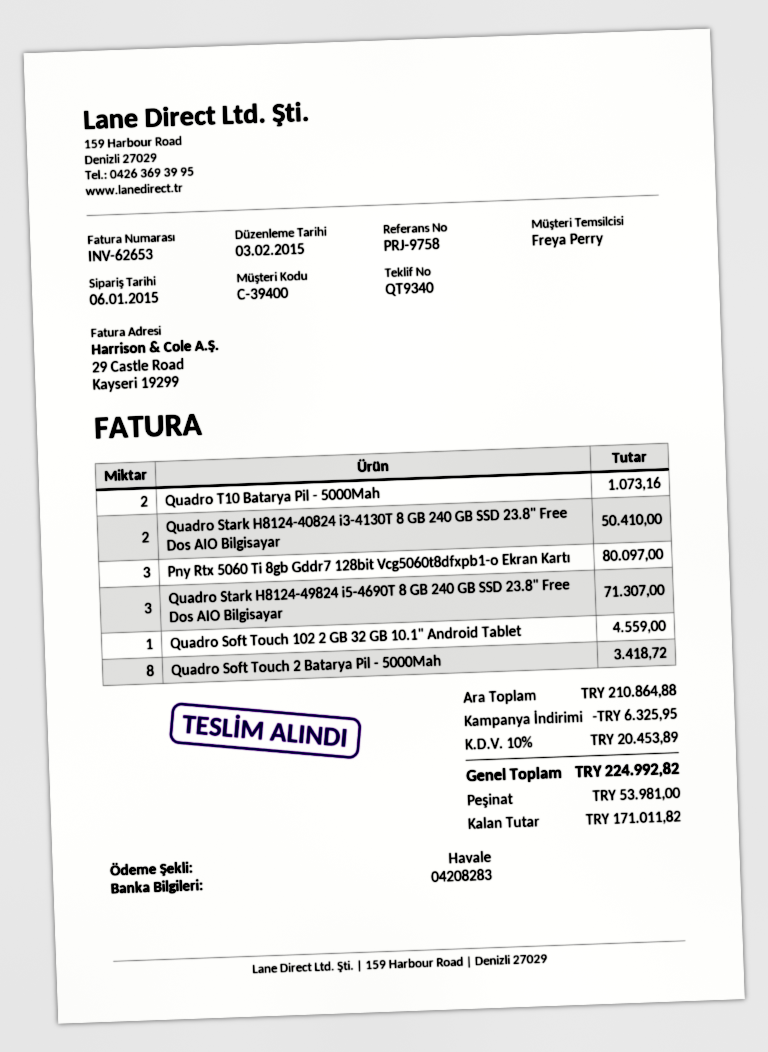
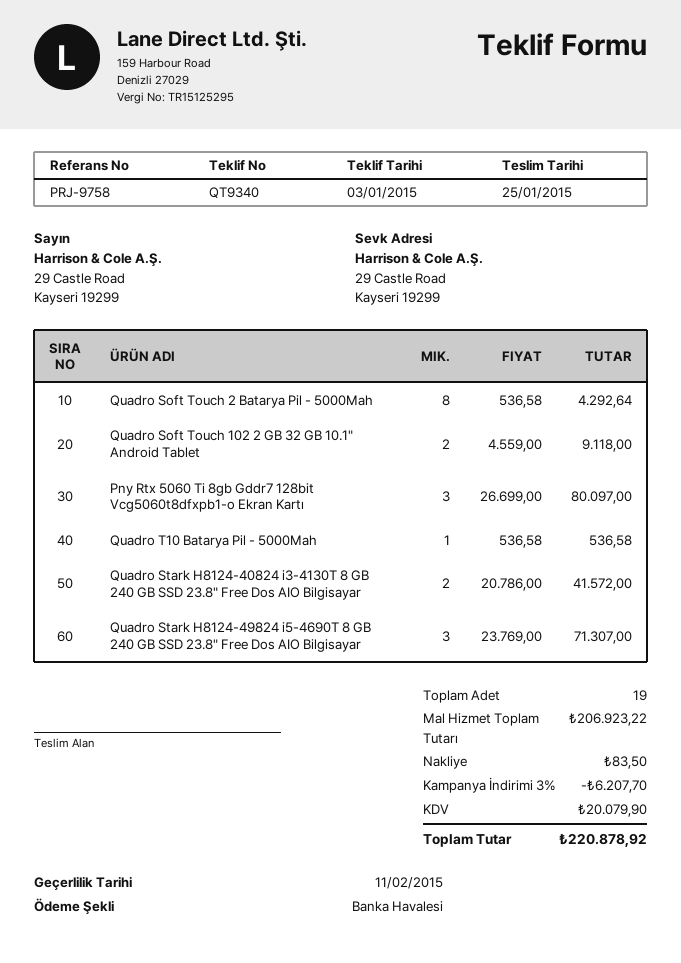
Quadro T10 Batarya Pil - 5000Mah: 2 for 1073.16 -> 1 for 536.58
Quadro Stark H8124-40824 i3-4130T 8 GB 240 GB SSD 23.8" Free Dos AIO Bilgisayar: 2 for 50410.00 -> 2 for 41572.00
Quadro Soft Touch 102 2 GB 32 GB 10.1" Android Tablet: 1 for 4559.00 -> 2 for 9118.00
Quadro Soft Touch 2 Batarya Pil - 5000Mah: 8 for 3418.72 -> 8 for 4292.64
subtotal: 210864.88 -> 206923.22
discount: 6325.95 -> 6207.70
shipping: none -> 83.50
tax: 20453.89 -> 20079.90
total: 224992.82 -> 220878.92

